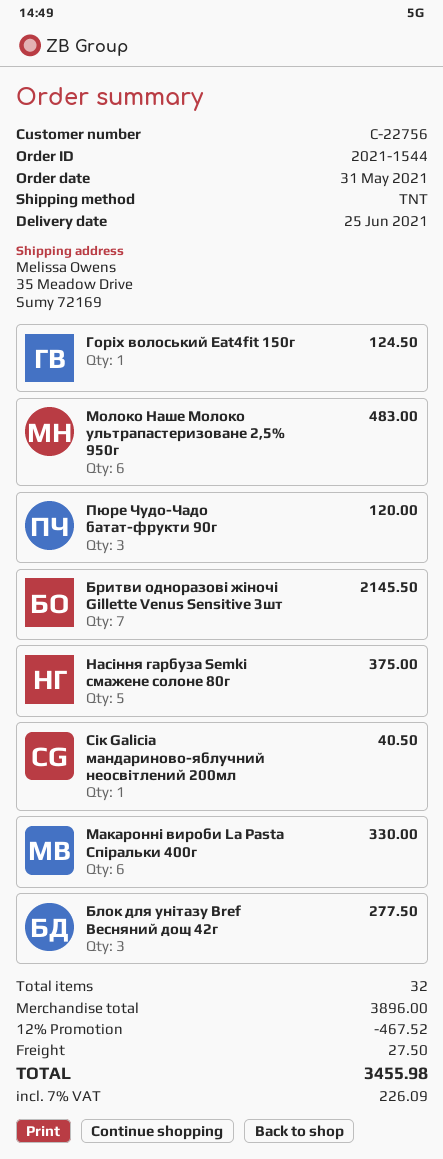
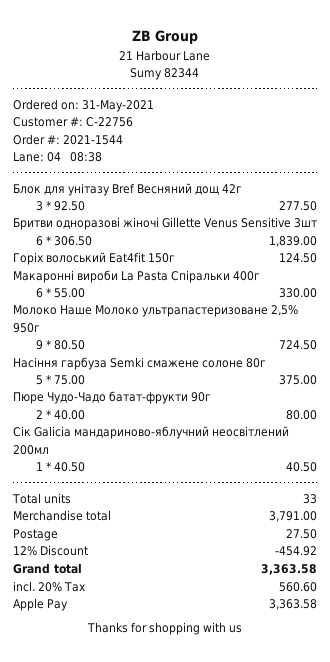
Молоко Наше Молоко ультрапастеризоване 2,5% 950г: 6 for 483.00 -> 9 for 724.50
Пюре Чудо-Чадо батат-фрукти 90г: 3 for 120.00 -> 2 for 80.00
Бритви одноразові жіночі Gillette Venus Sensitive 3шт: 7 for 2145.50 -> 6 for 1839.00
total quantity: 32 -> 33
subtotal: 3896.00 -> 3791.00
discount: 12% = 467.52 -> 12% = 454.92
tax: 7% = 226.09 -> 20% = 560.60
total: 3455.98 -> 3363.58

